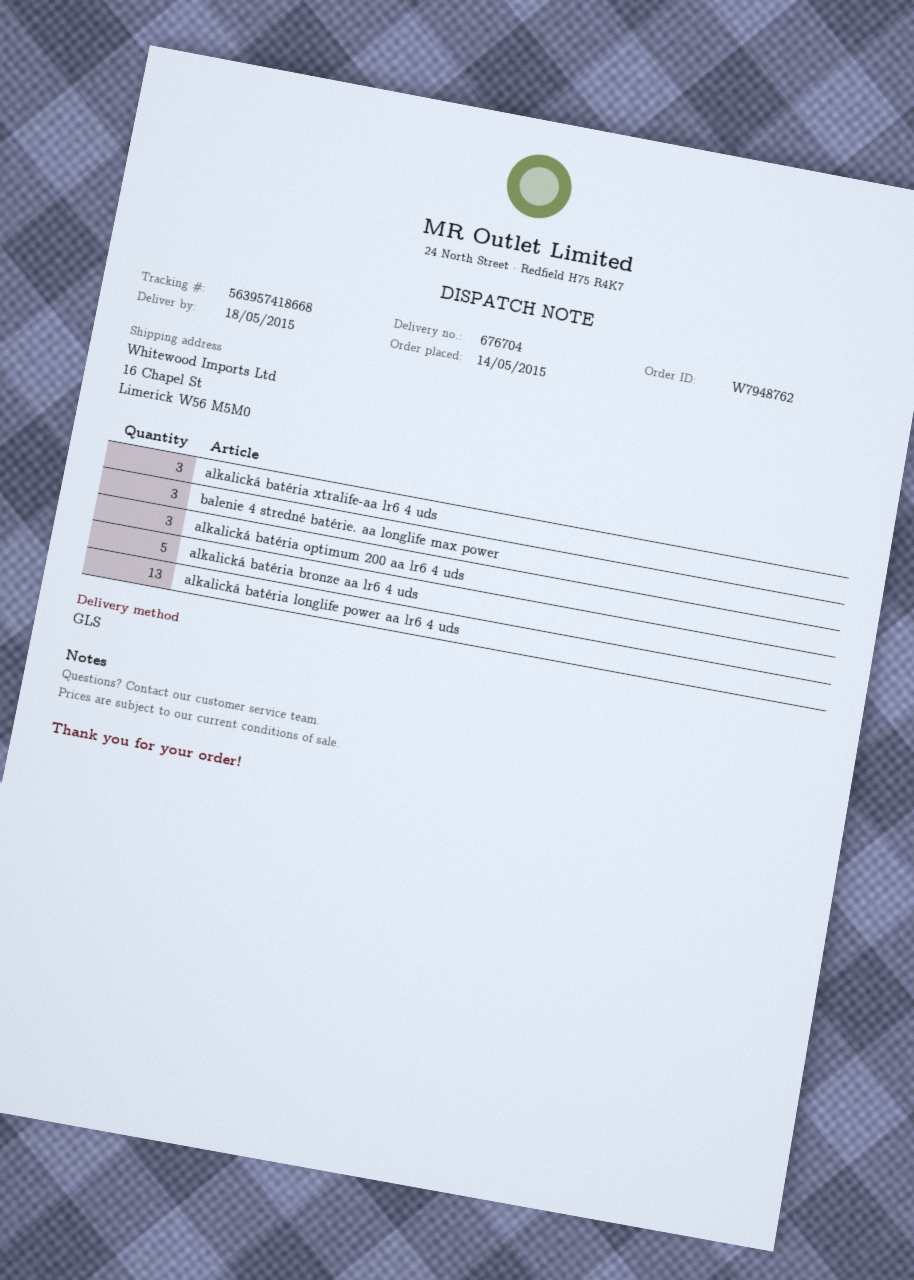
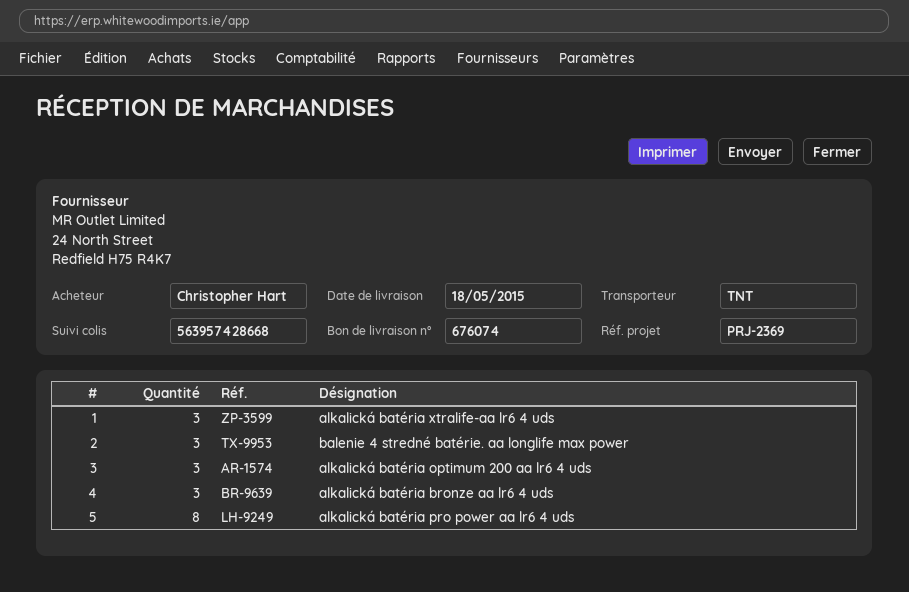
delivery note number: 676704 -> 676074
shipping method: GLS -> TNT
tracking number: 563957418668 -> 563957428668
alkalická batéria bronze aa lr6 4 uds: 5 -> 3
alkalická batéria longlife power aa lr6 4 uds: 13 -> none
alkalická batéria pro power aa lr6 4 uds: none -> 8

